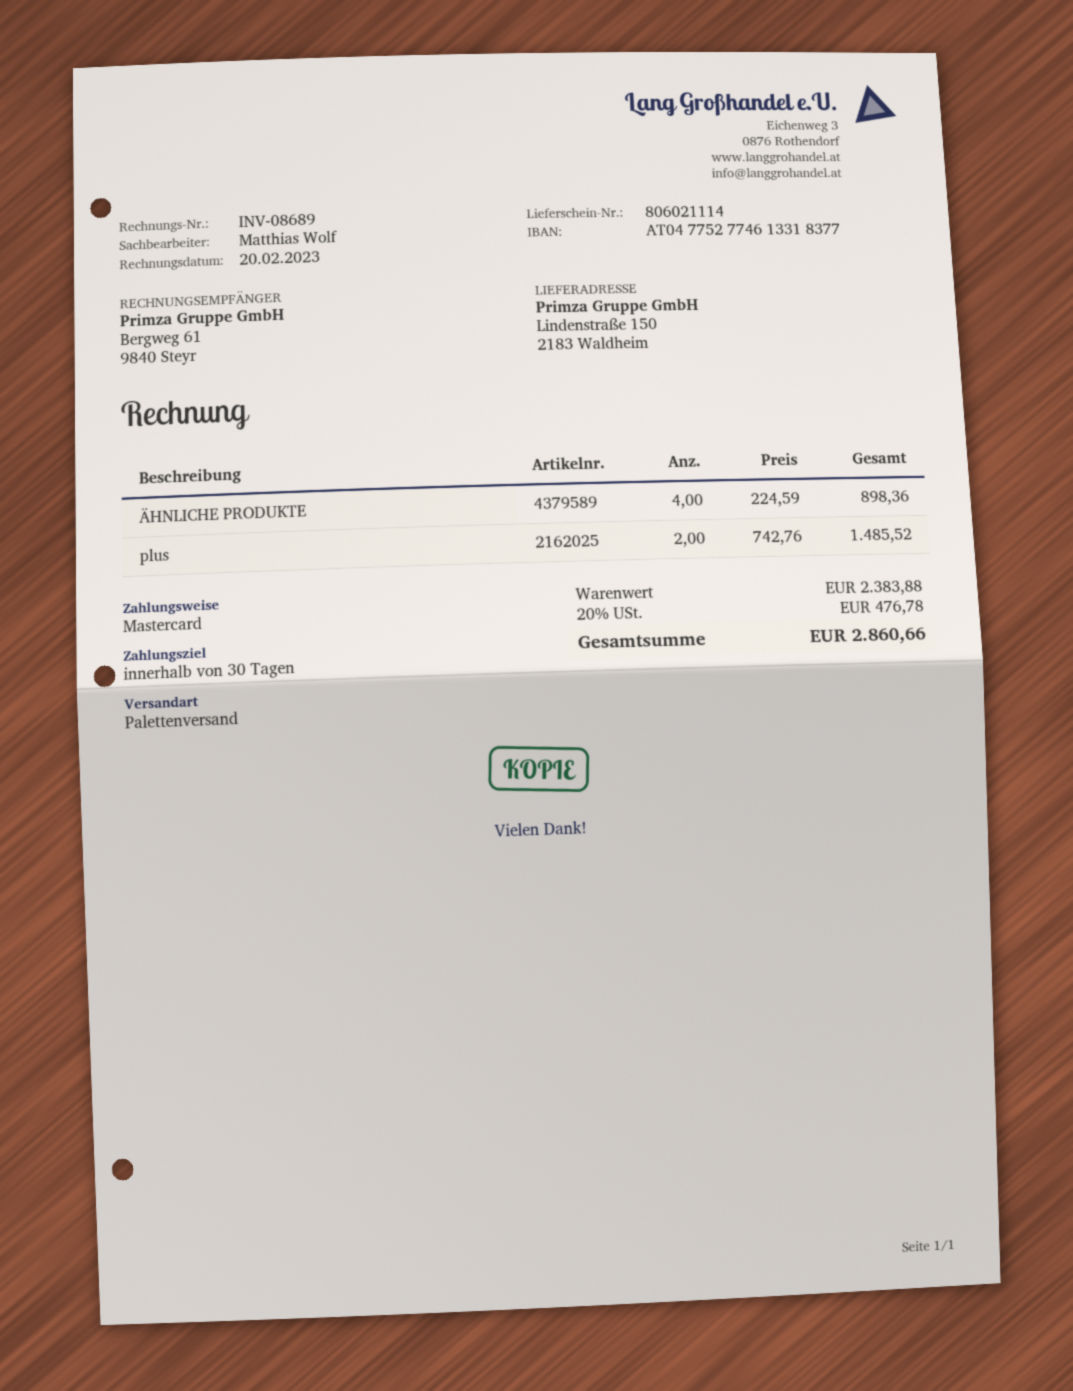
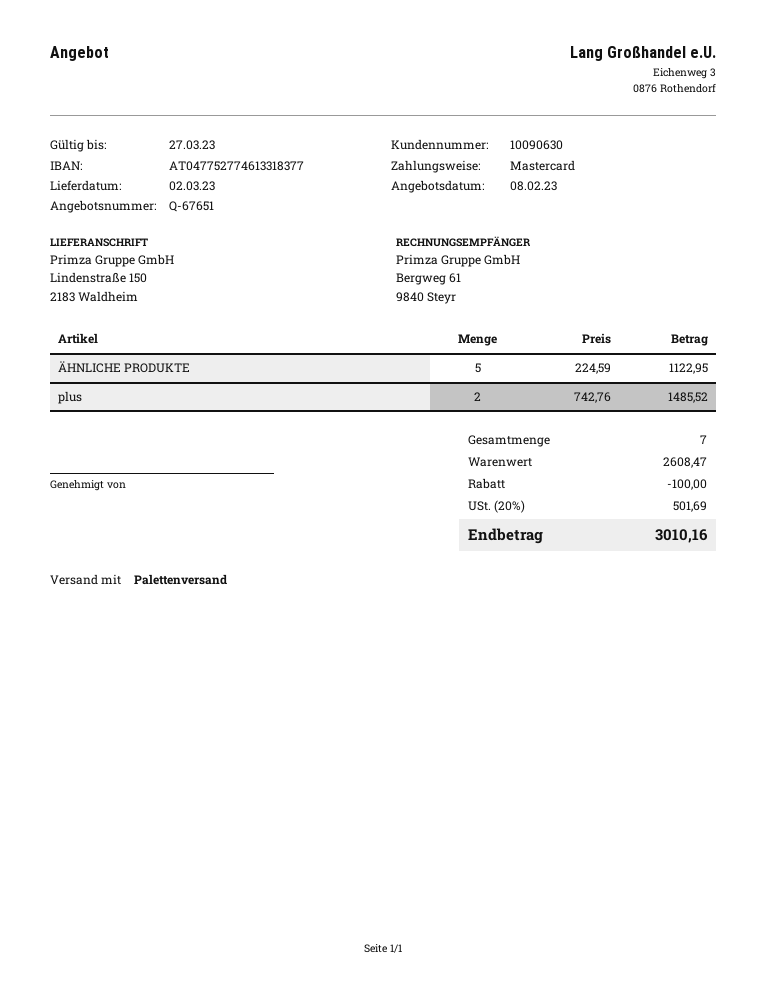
ÄHNLICHE PRODUKTE: 4 x 224.59 = 898.36 -> 5 x 224.59 = 1122.95
subtotal: 2383.88 -> 2608.47
discount: none -> 100.00
tax: 20% = 476.78 -> 20% = 501.69
total: 2860.66 -> 3010.16

